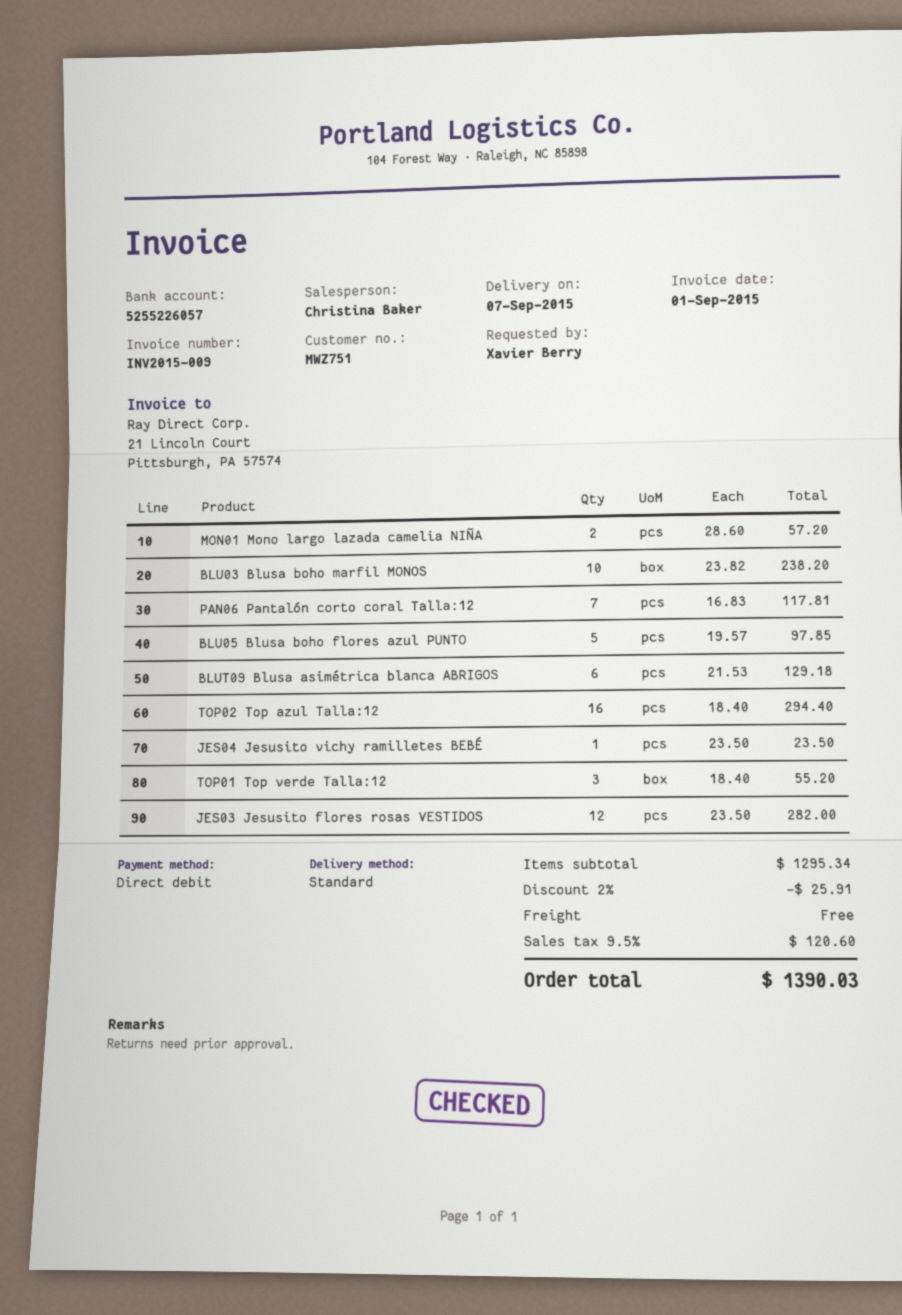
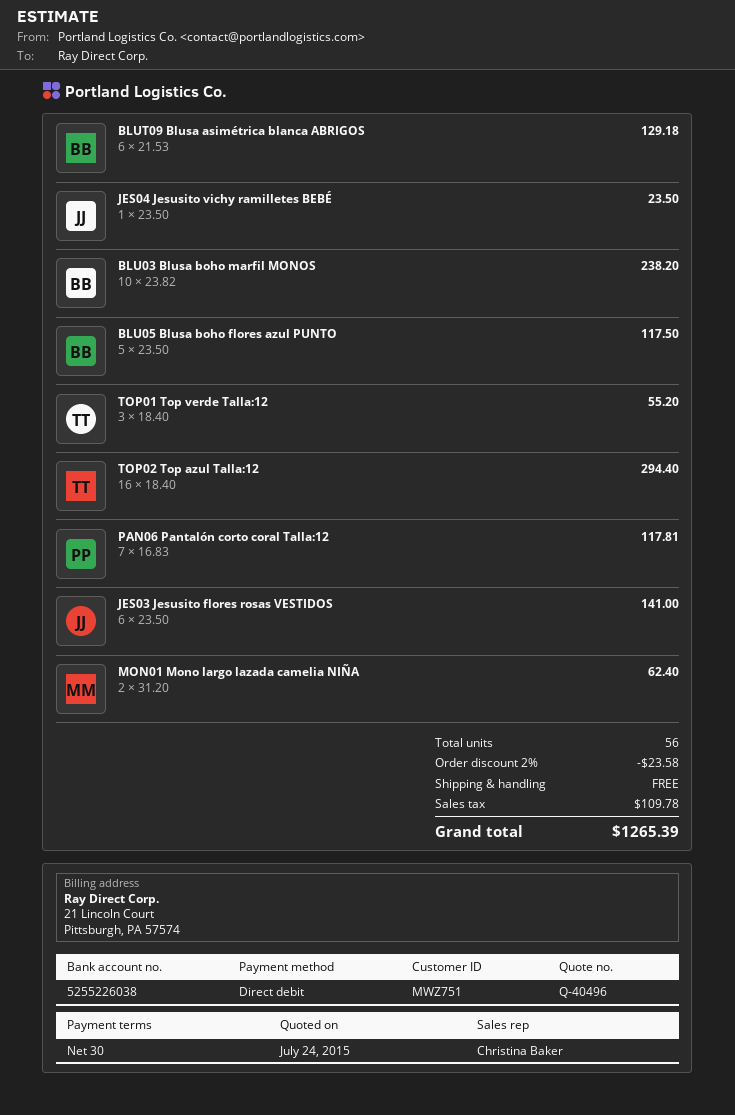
bank account: 5255226057 -> 5255226038
MON01 Mono largo lazada camelia NIÑA: 2 x 28.60 = 57.20 -> 2 x 31.20 = 62.40
BLU05 Blusa boho flores azul PUNTO: 5 x 19.57 = 97.85 -> 5 x 23.50 = 117.50
JES03 Jesusito flores rosas VESTIDOS: 12 x 23.50 = 282.00 -> 6 x 23.50 = 141.00
discount: 2% = 25.91 -> 2% = 23.58
tax: 120.60 -> 109.78
total: 1390.03 -> 1265.39

